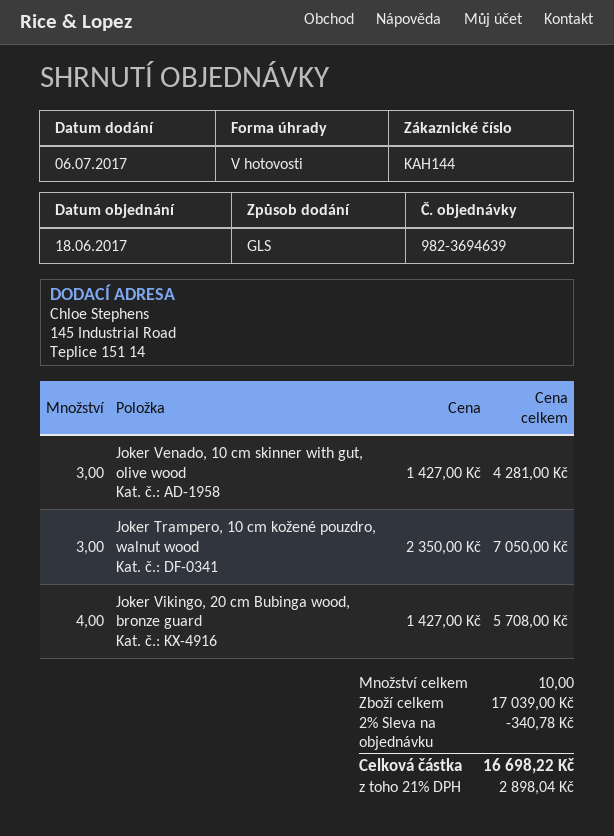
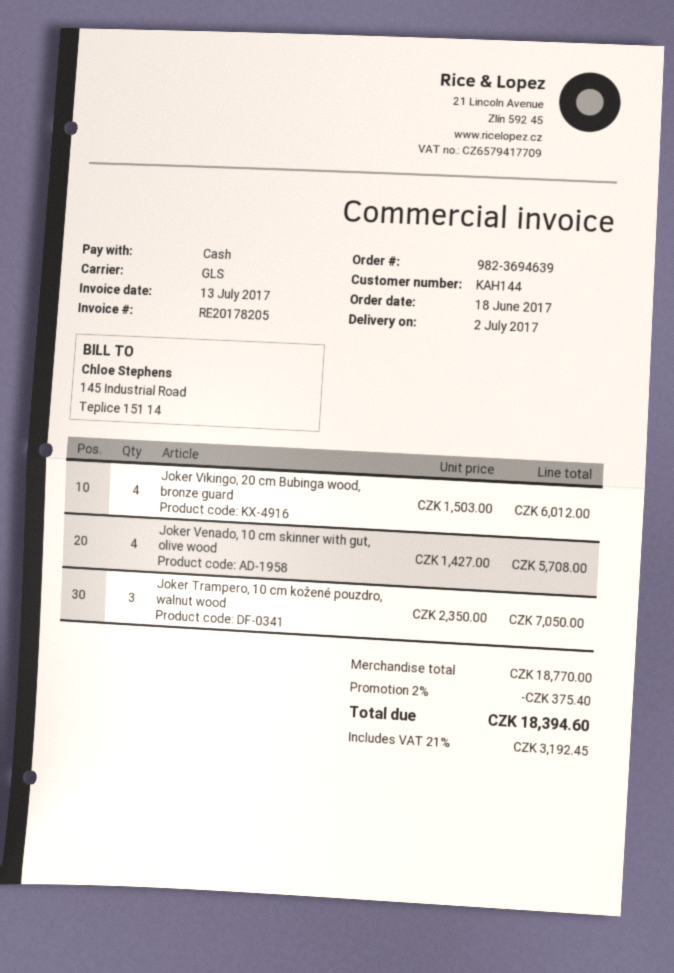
delivery date: 2017-07-06 -> 2017-07-02
Joker Venado, 10 cm skinner with gut, olive wood: 3 x 1427.00 = 4281.00 -> 4 x 1427.00 = 5708.00
Joker Vikingo, 20 cm Bubinga wood, bronze guard: 4 x 1427.00 = 5708.00 -> 4 x 1503.00 = 6012.00
subtotal: 17039.00 -> 18770.00
discount: 2% = 340.78 -> 2% = 375.40
tax: 21% = 2898.04 -> 21% = 3192.45
total: 16698.22 -> 18394.60

